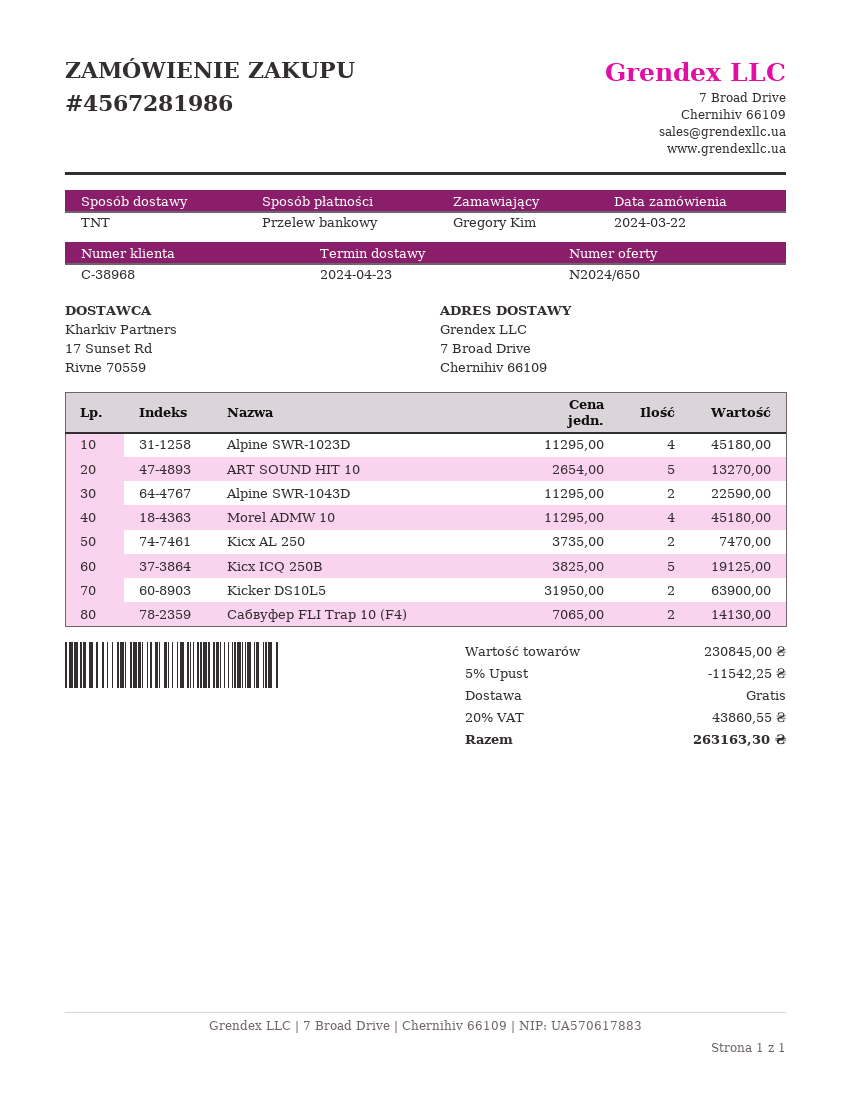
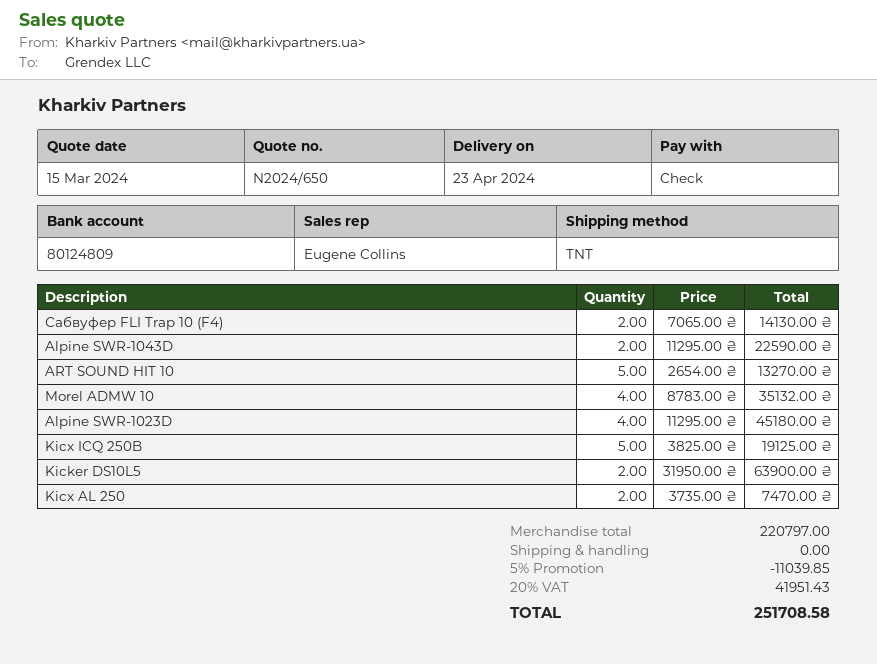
payment method: bank transfer -> cheque
Morel ADMW 10: 4 x 11295.00 = 45180.00 -> 4 x 8783.00 = 35132.00
subtotal: 230845.00 -> 220797.00
discount: 5% = 11542.25 -> 5% = 11039.85
tax: 20% = 43860.55 -> 20% = 41951.43
total: 263163.30 -> 251708.58

